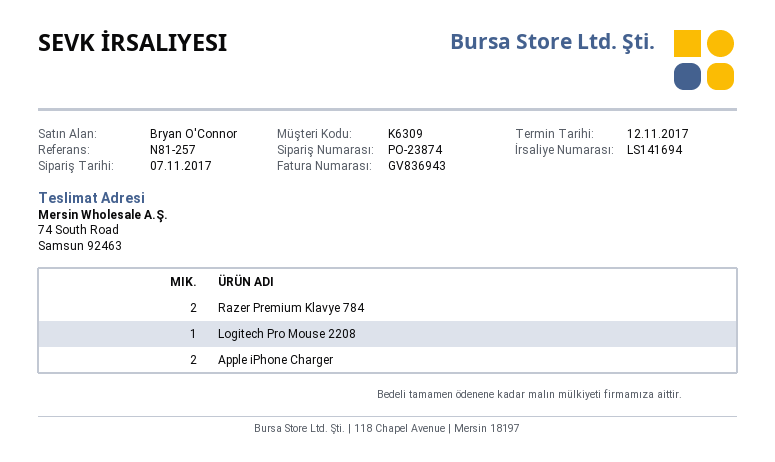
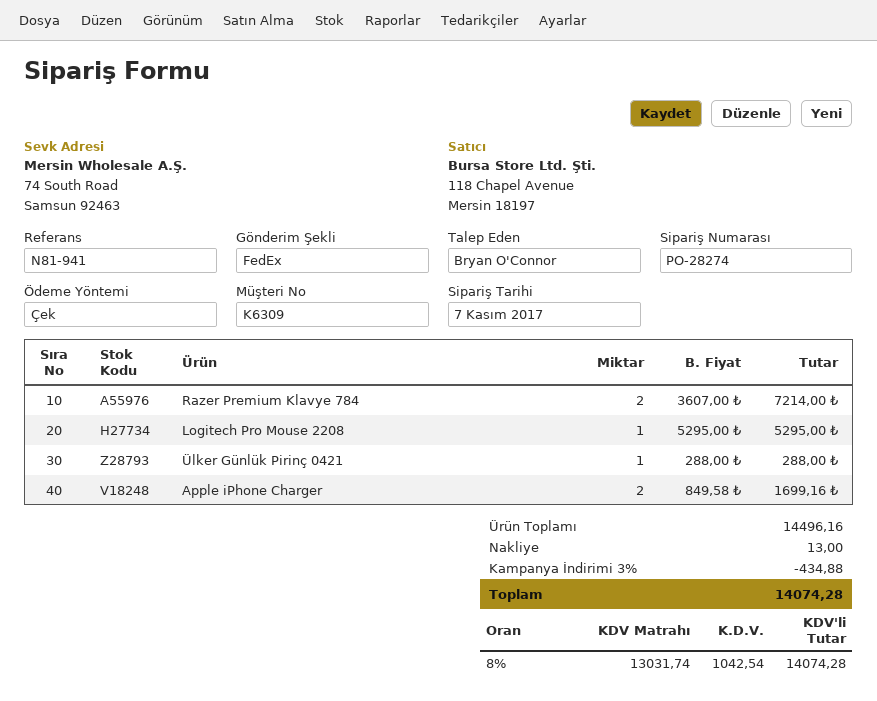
order number: PO-23874 -> PO-28274
reference: N81-257 -> N81-941
Ülker Günlük Pirinç 0421: none -> 1

